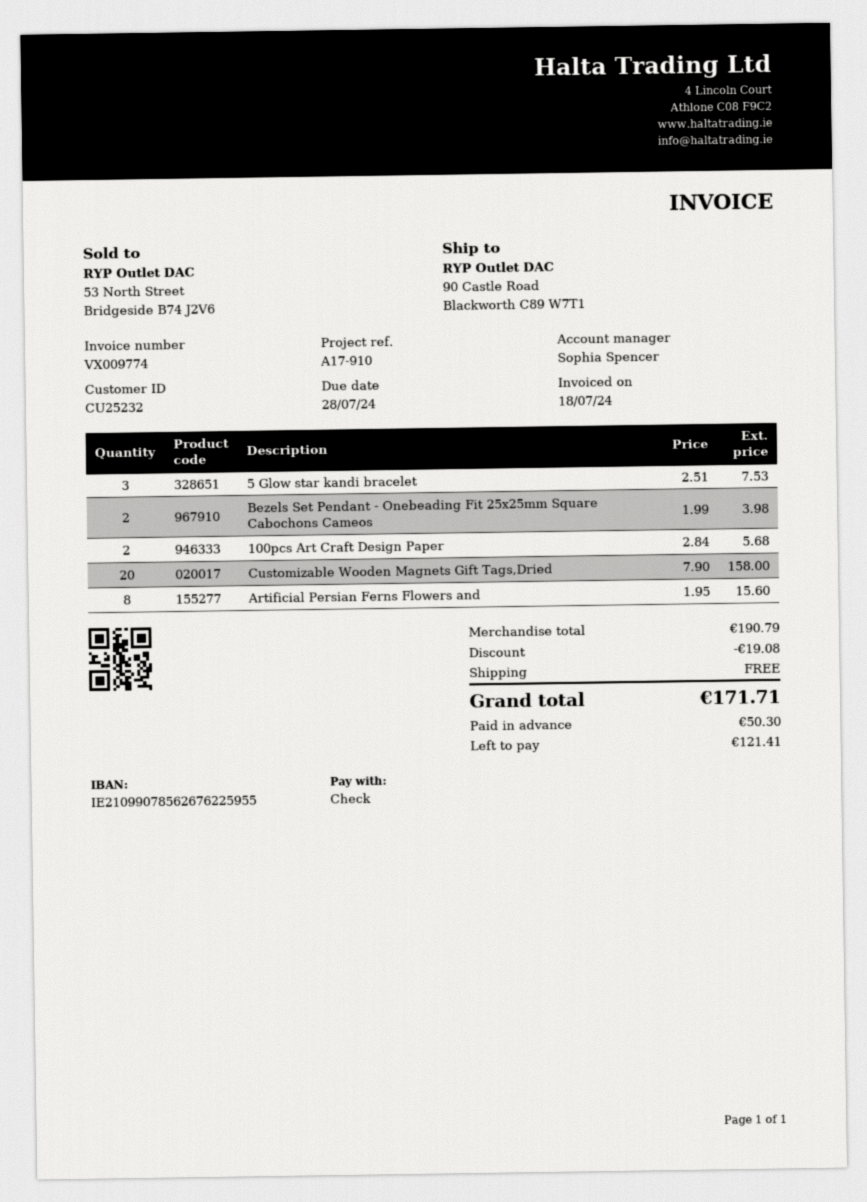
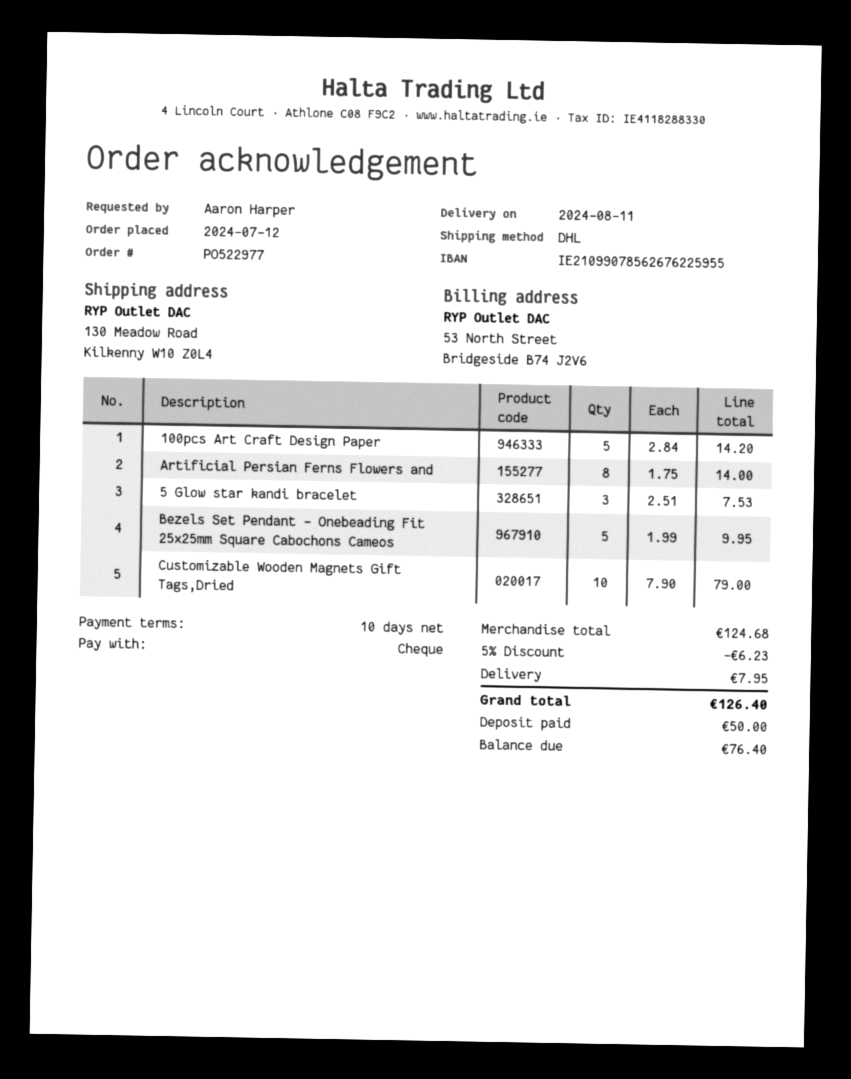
ship to: 90 Castle Road, Blackworth C89 W7T1 -> 130 Meadow Road, Kilkenny W10 Z0L4
Bezels Set Pendant - Onebeading Fit 25x25mm Square Cabochons Cameos: 2 x 1.99 = 3.98 -> 5 x 1.99 = 9.95
100pcs Art Craft Design Paper: 2 x 2.84 = 5.68 -> 5 x 2.84 = 14.20
Customizable Wooden Magnets Gift Tags,Dried: 20 x 7.90 = 158.00 -> 10 x 7.90 = 79.00
Artificial Persian Ferns Flowers and: 8 x 1.95 = 15.60 -> 8 x 1.75 = 14.00
subtotal: 190.79 -> 124.68
discount: 19.08 -> 6.23
shipping: 0.00 -> 7.95
total: 171.71 -> 126.40
deposit: 50.30 -> 50.00
balance: 121.41 -> 76.40

